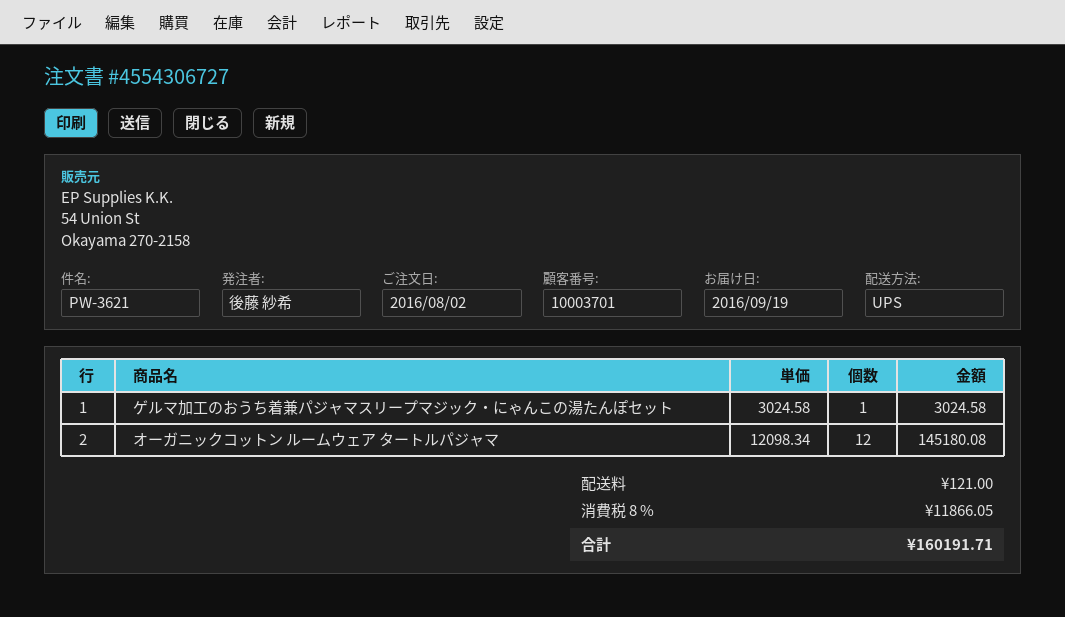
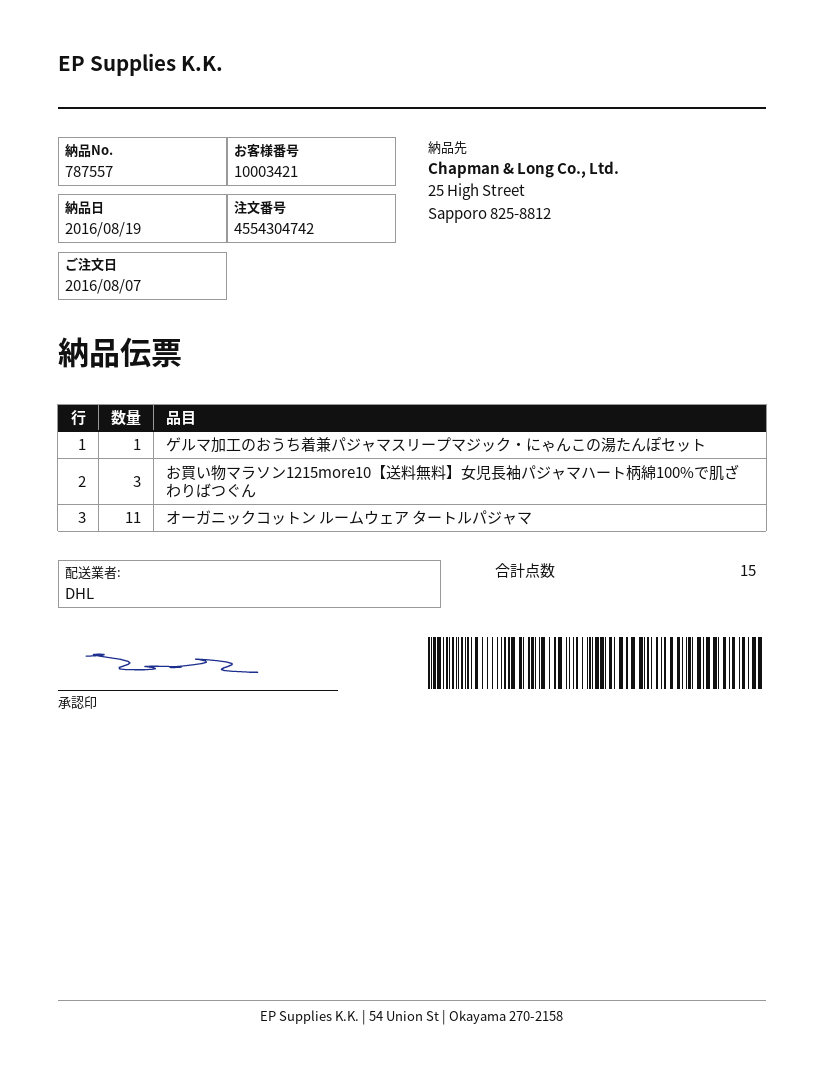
order number: 4554306727 -> 4554304742
order date: 2016-08-02 -> 2016-08-07
delivery date: 2016-09-19 -> 2016-08-19
customer number: 10003701 -> 10003421
shipping method: UPS -> DHL
オーガニックコットン ルームウェア タートルパジャマ: 12 -> 11
お買い物マラソン1215more10【送料無料】女児長袖パジャマハート柄綿100%で肌ざわりばつぐん: none -> 3

